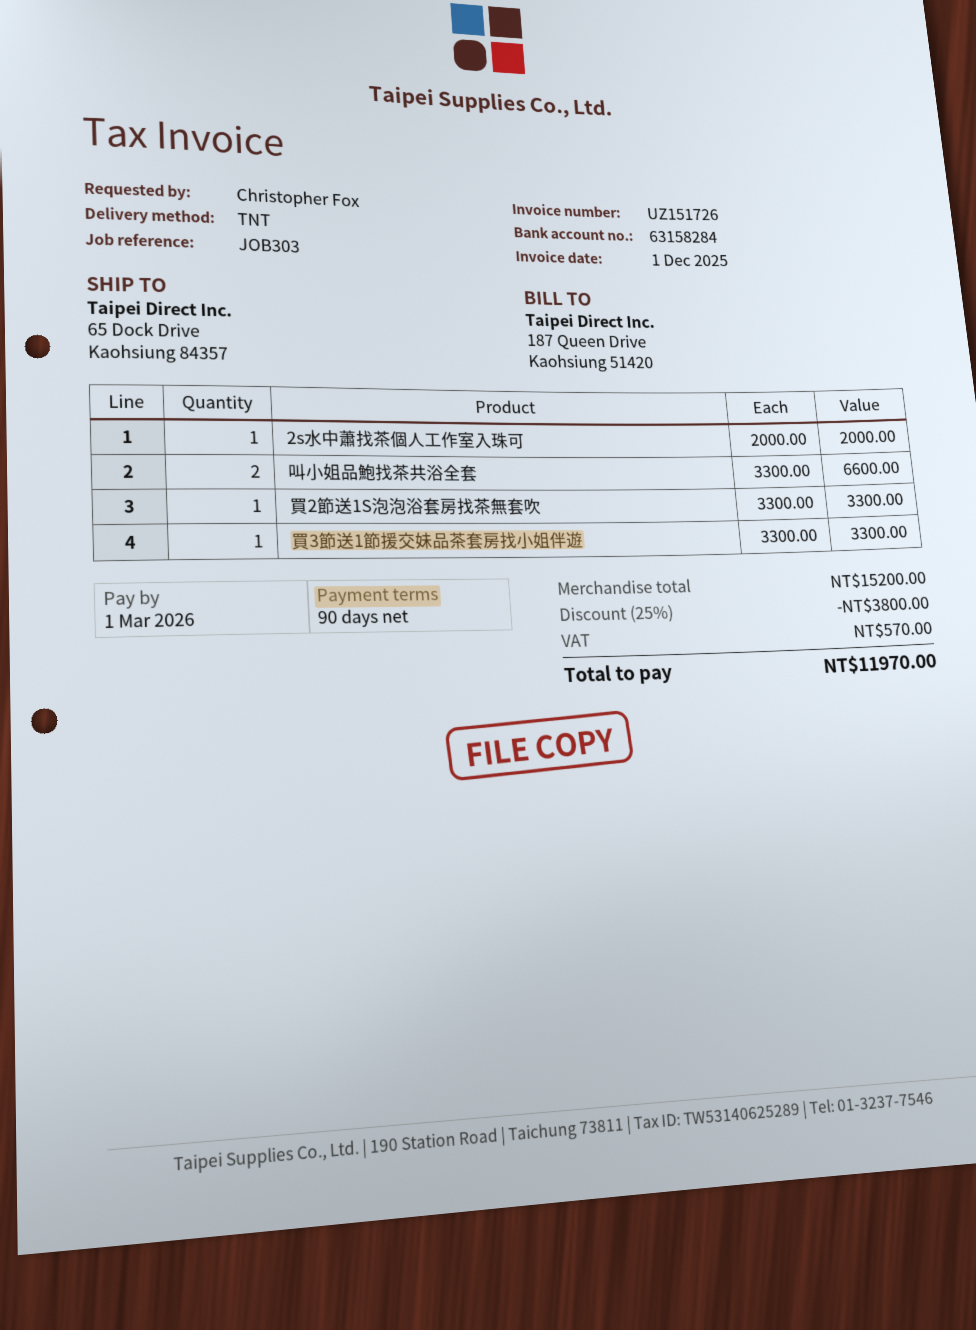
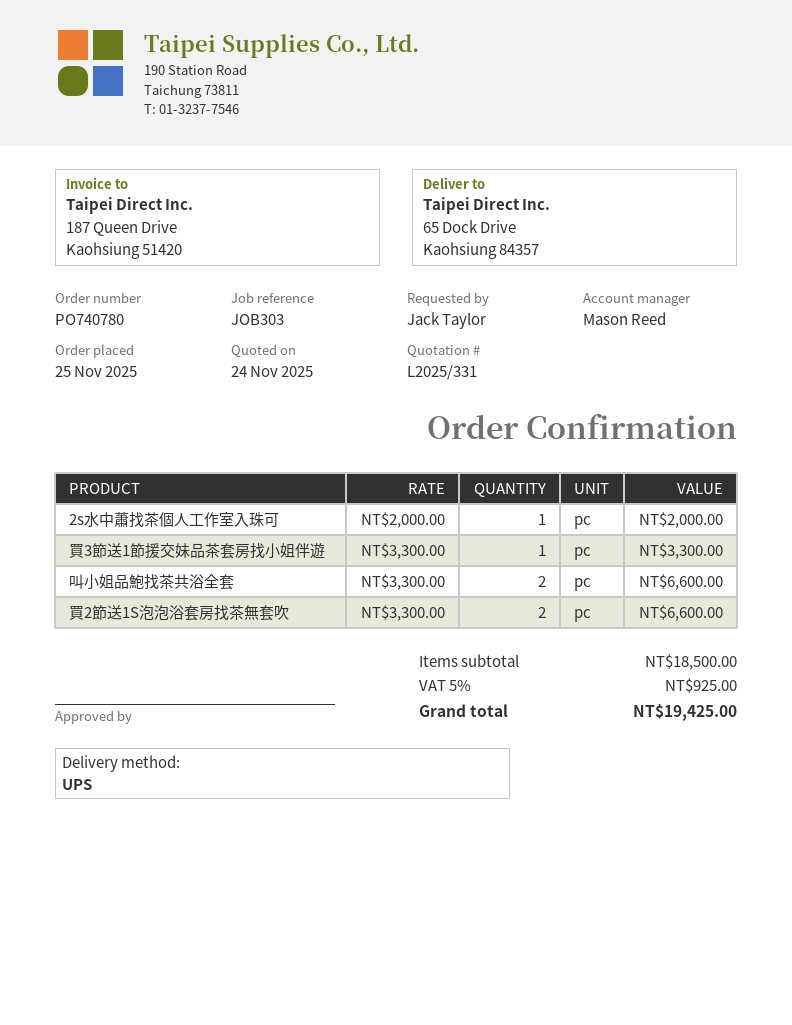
ordered by: Christopher Fox -> Jack Taylor
shipping method: TNT -> UPS
買2節送1S泡泡浴套房找茶無套吹: 1 x 3300.00 = 3300.00 -> 2 x 3300.00 = 6600.00
subtotal: 15200.00 -> 18500.00
discount: 25% = 3800.00 -> none
tax: 570.00 -> 925.00
total: 11970.00 -> 19425.00

